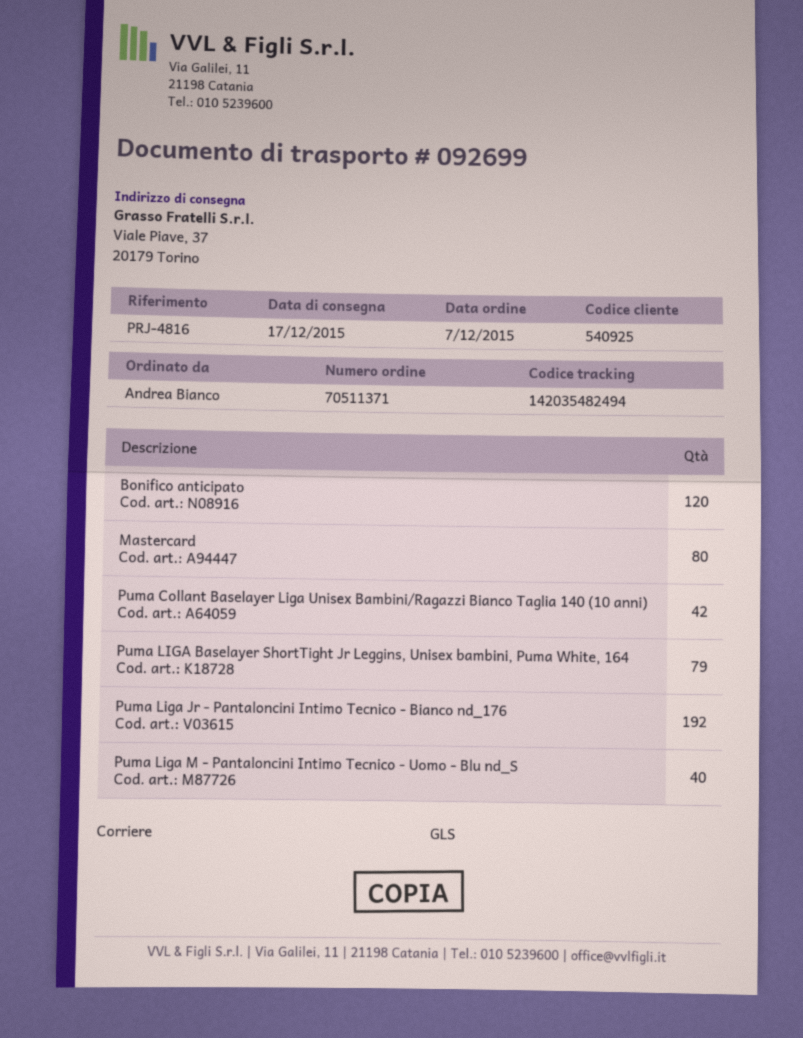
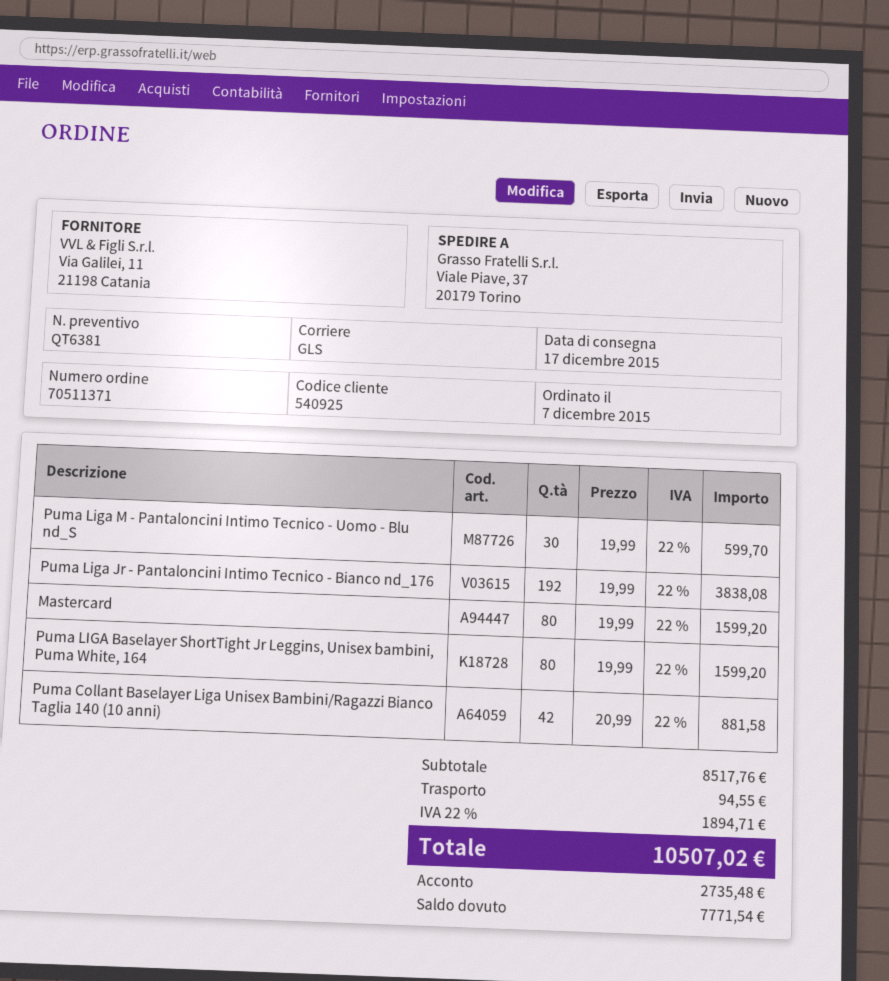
Bonifico anticipato: 120 -> none
Puma LIGA Baselayer ShortTight Jr Leggins, Unisex bambini, Puma White, 164: 79 -> 80
Puma Liga M - Pantaloncini Intimo Tecnico - Uomo - Blu nd_S: 40 -> 30

